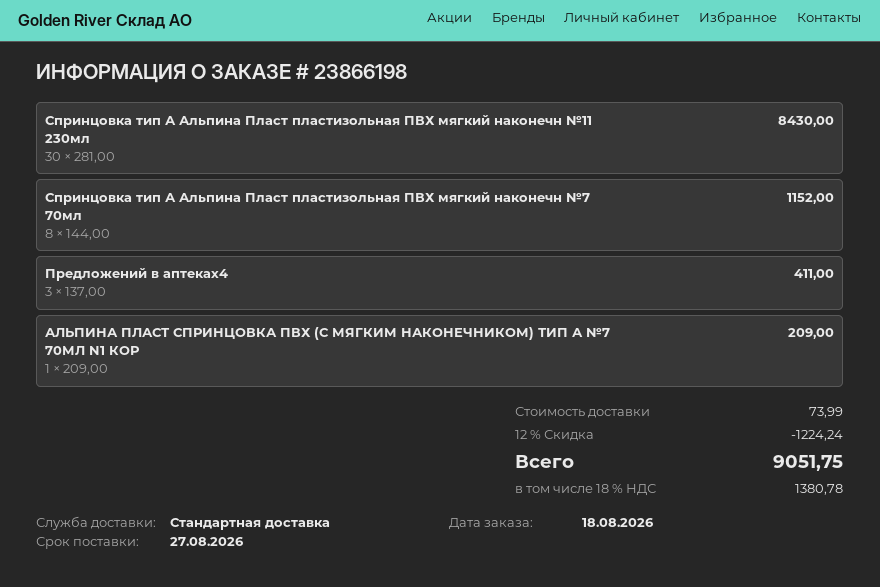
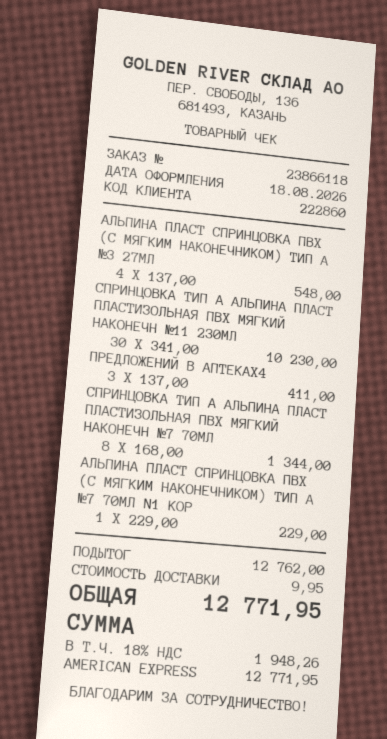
order number: 23866198 -> 23866118
Спринцовка тип А Альпина Пласт пластизольная ПВХ мягкий наконечн №11 230мл: 30 x 281.00 = 8430.00 -> 30 x 341.00 = 10230.00
Спринцовка тип А Альпина Пласт пластизольная ПВХ мягкий наконечн №7 70мл: 8 x 144.00 = 1152.00 -> 8 x 168.00 = 1344.00
АЛЬПИНА ПЛАСТ СПРИНЦОВКА ПВХ (С МЯГКИМ НАКОНЕЧНИКОМ) ТИП А №7 70МЛ N1 КОР: 1 x 209.00 = 209.00 -> 1 x 229.00 = 229.00
АЛЬПИНА ПЛАСТ СПРИНЦОВКА ПВХ (С МЯГКИМ НАКОНЕЧНИКОМ) ТИП А №3 27МЛ: none -> 4 x 137.00 = 548.00
discount: 12% = 1224.24 -> none
shipping: 73.99 -> 9.95
tax: 18% = 1380.78 -> 18% = 1948.26
total: 9051.75 -> 12771.95

